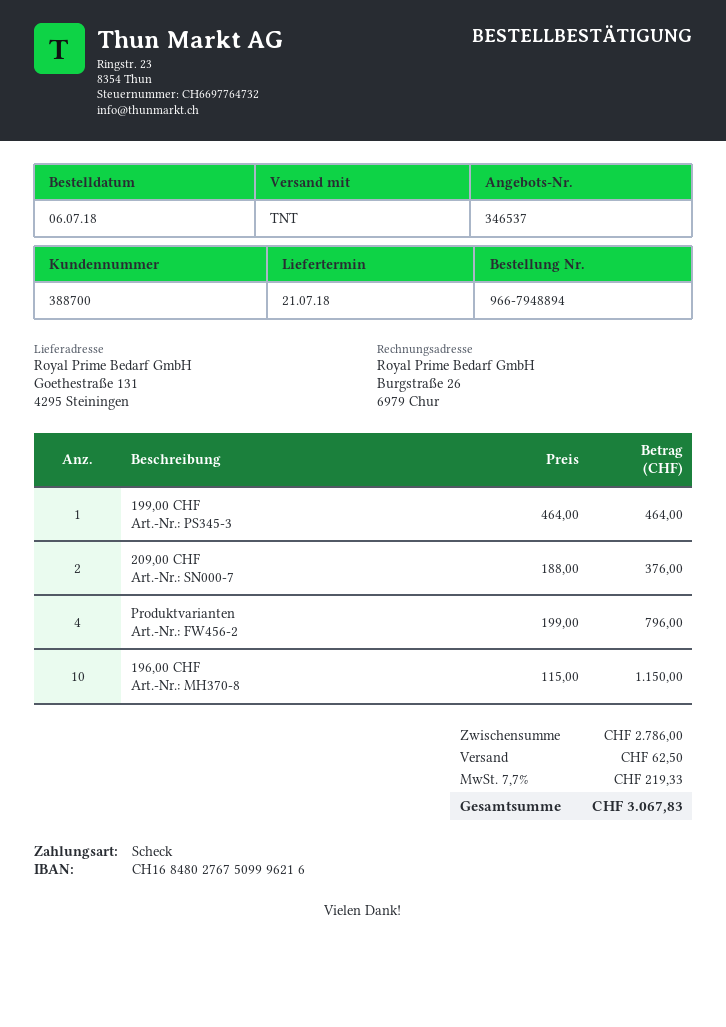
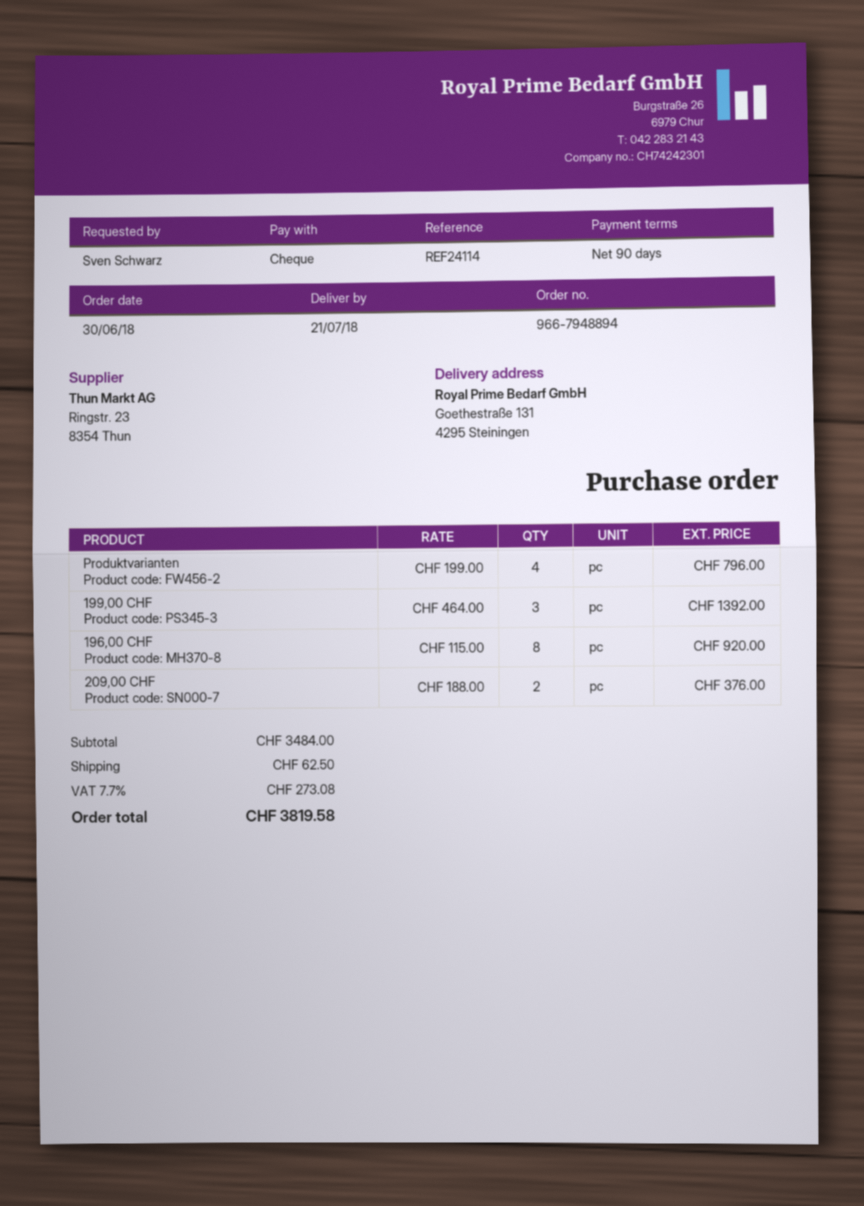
order date: 2018-07-06 -> 2018-06-30
199,00 CHF: 1 x 464.00 = 464.00 -> 3 x 464.00 = 1392.00
196,00 CHF: 10 x 115.00 = 1150.00 -> 8 x 115.00 = 920.00
subtotal: 2786.00 -> 3484.00
tax: 7.7% = 219.33 -> 7.7% = 273.08
total: 3067.83 -> 3819.58

